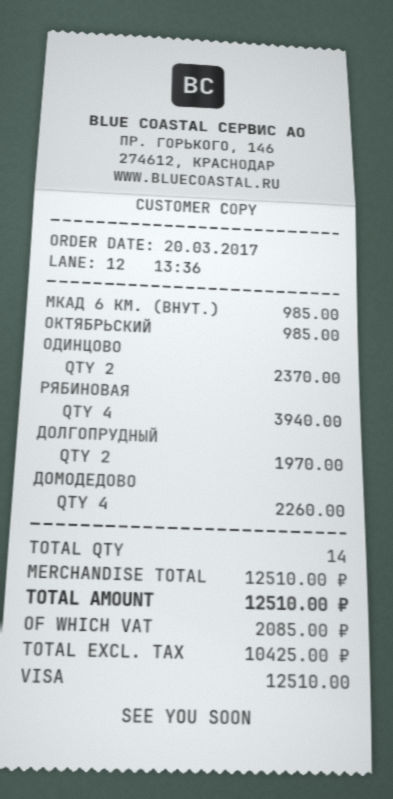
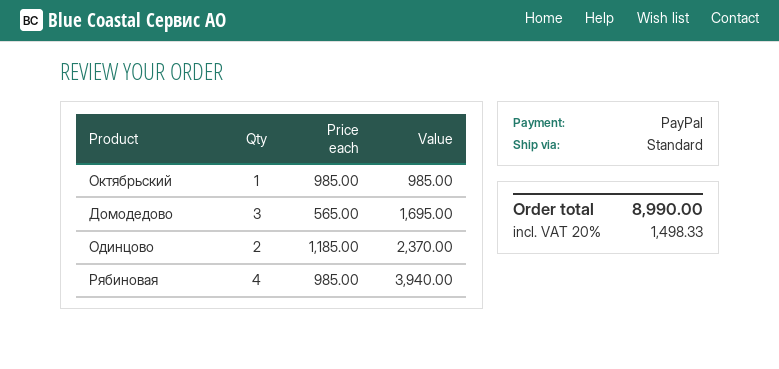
payment method: Visa -> PayPal
МКАД 6 КМ. (ВНУТ.): 1 for 985.00 -> none
ДОЛГОПРУДНЫЙ: 2 for 1970.00 -> none
ДОМОДЕДОВО: 4 for 2260.00 -> 3 for 1695.00
tax: 2085.00 -> 1498.33
total: 12510.00 -> 8990.00

